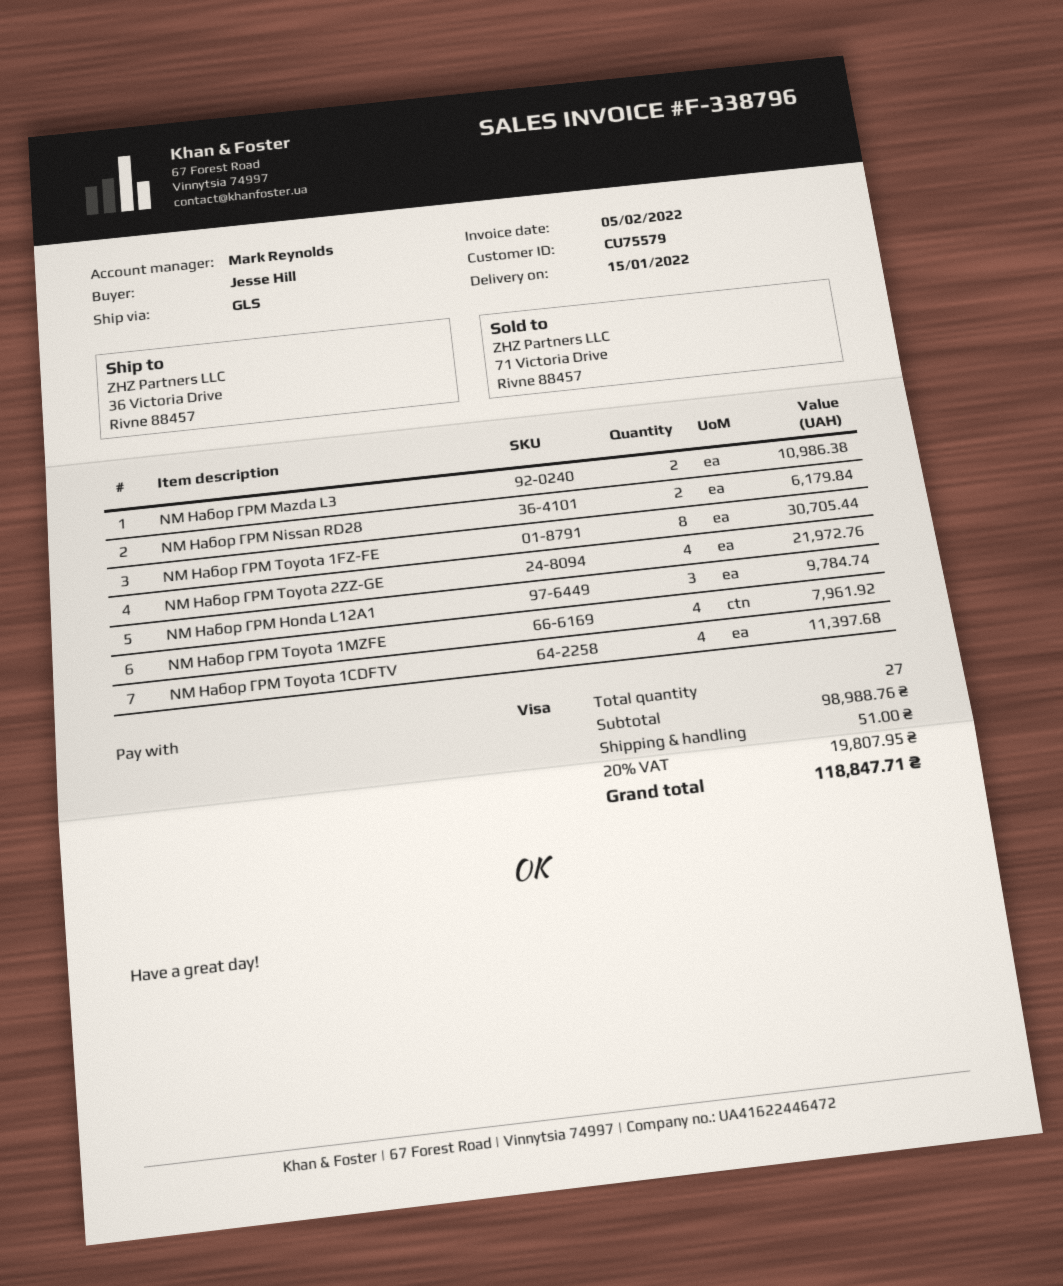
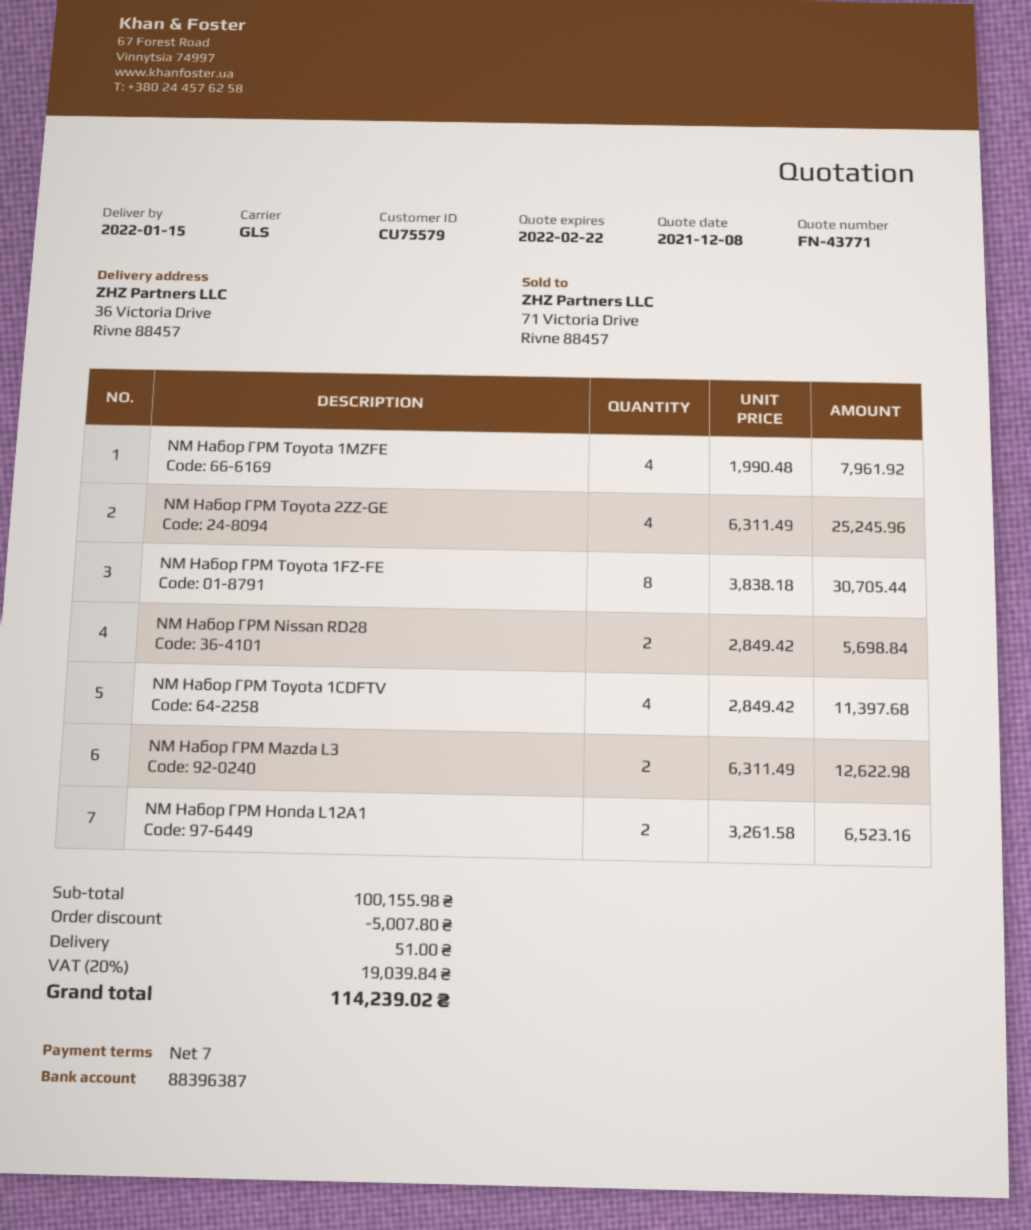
NM Набор ГРМ Mazda L3: 2 for 10986.38 -> 2 for 12622.98
NM Набор ГРМ Nissan RD28: 2 for 6179.84 -> 2 for 5698.84
NM Набор ГРМ Toyota 2ZZ-GE: 4 for 21972.76 -> 4 for 25245.96
NM Набор ГРМ Honda L12A1: 3 for 9784.74 -> 2 for 6523.16
subtotal: 98988.76 -> 100155.98
discount: none -> 5007.80
tax: 20% = 19807.95 -> 20% = 19039.84
total: 118847.71 -> 114239.02

